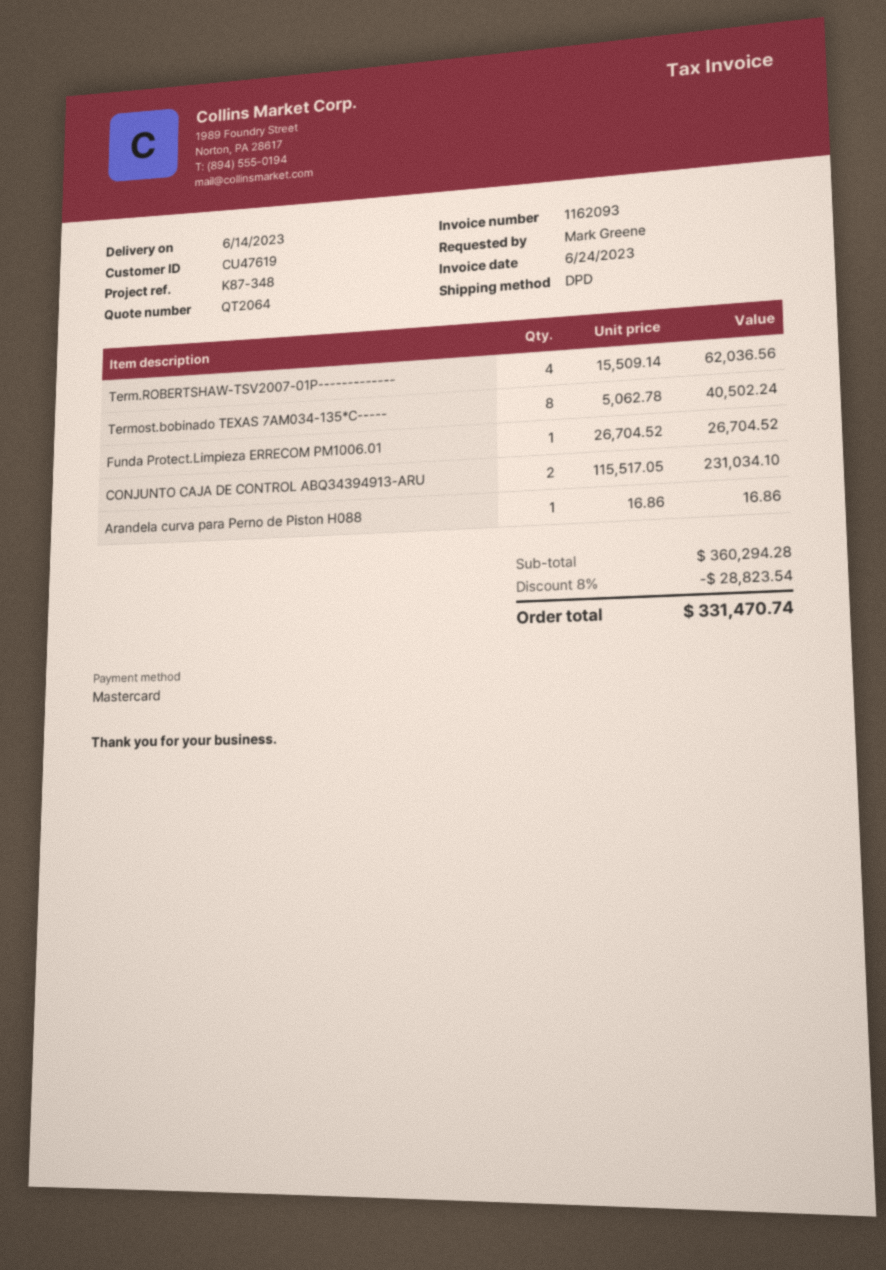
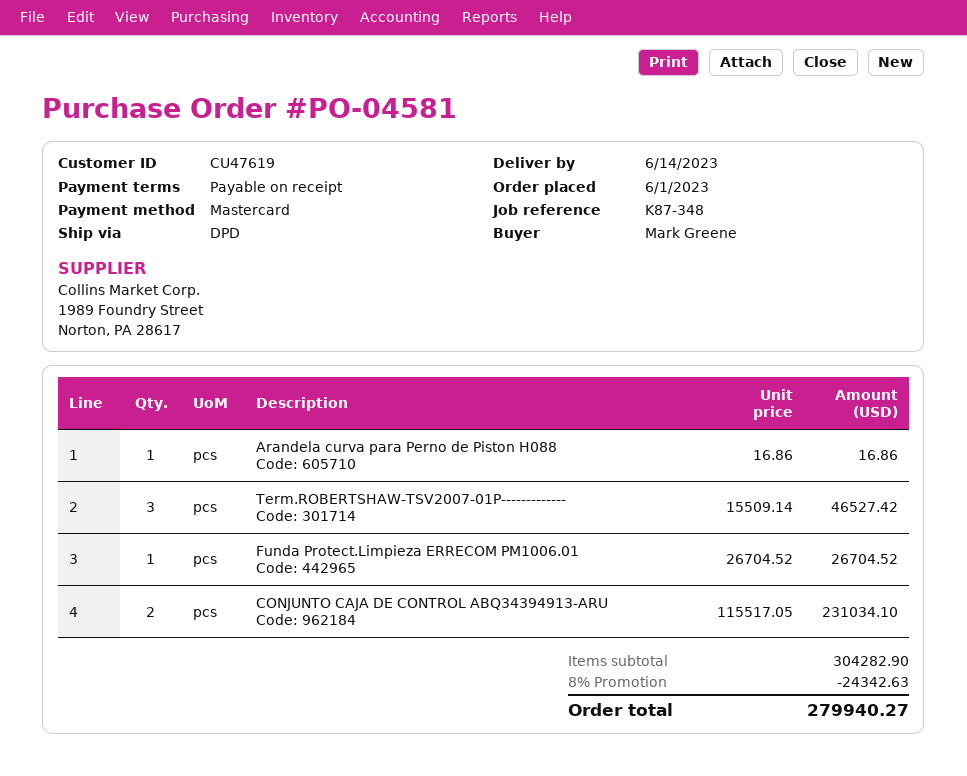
Term.ROBERTSHAW-TSV2007-01P-------------: 4 x 15509.14 = 62036.56 -> 3 x 15509.14 = 46527.42
Termost.bobinado TEXAS 7AM034-135*C-----: 8 x 5062.78 = 40502.24 -> none
subtotal: 360294.28 -> 304282.90
discount: 8% = 28823.54 -> 8% = 24342.63
total: 331470.74 -> 279940.27

